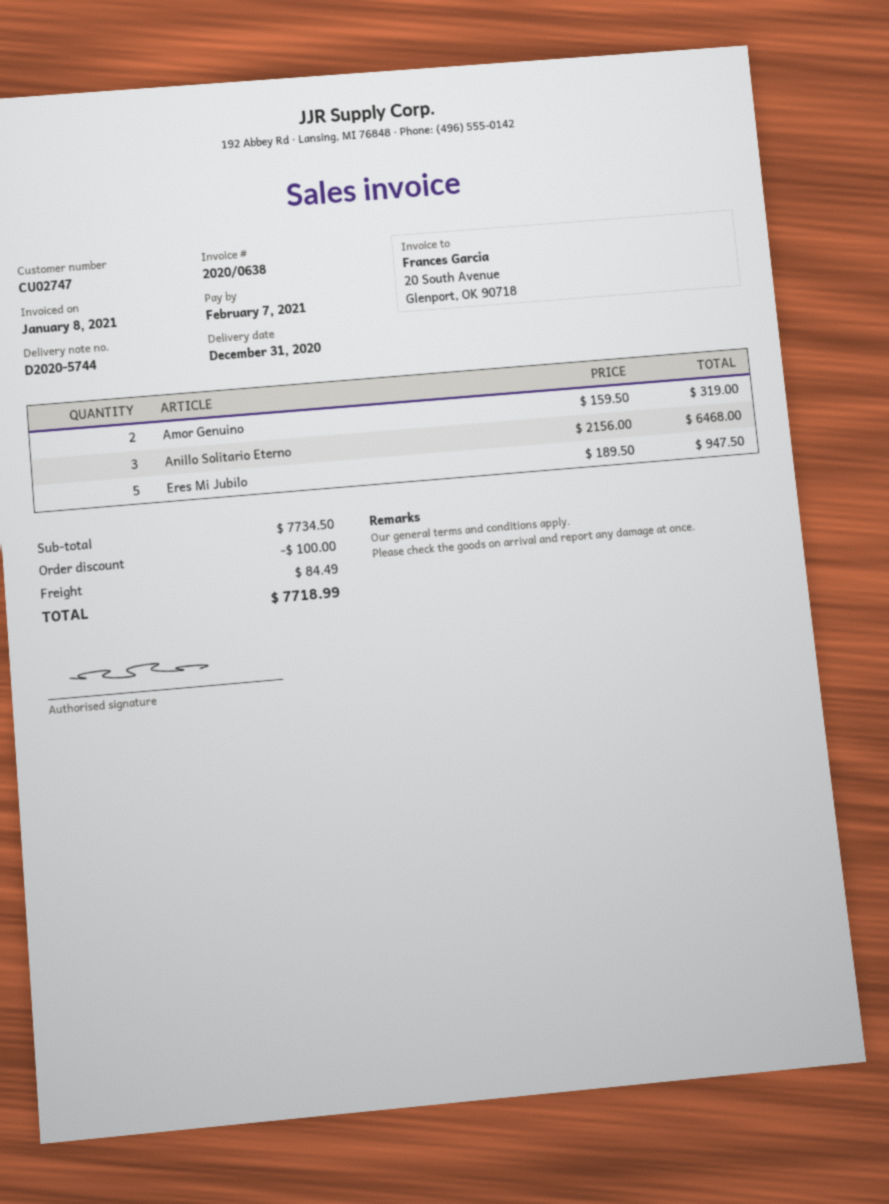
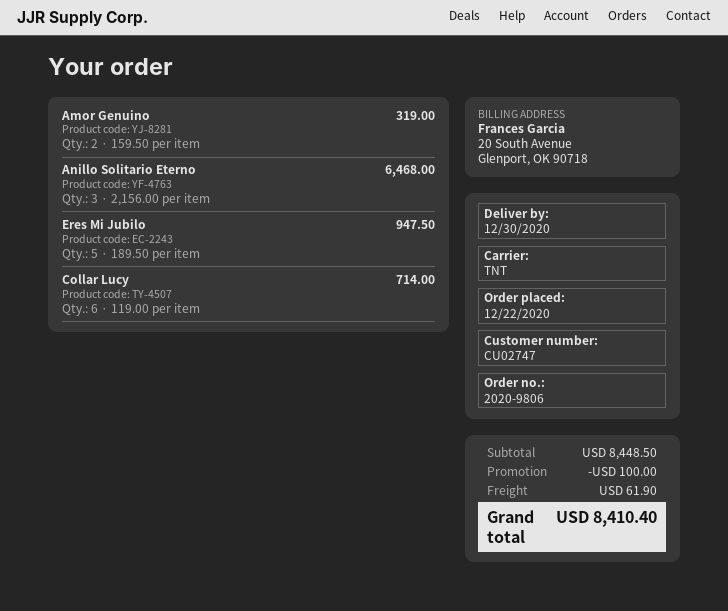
delivery date: 2020-12-31 -> 2020-12-30
Collar Lucy: none -> 6 x 119.00 = 714.00
subtotal: 7734.50 -> 8448.50
shipping: 84.49 -> 61.90
total: 7718.99 -> 8410.40

